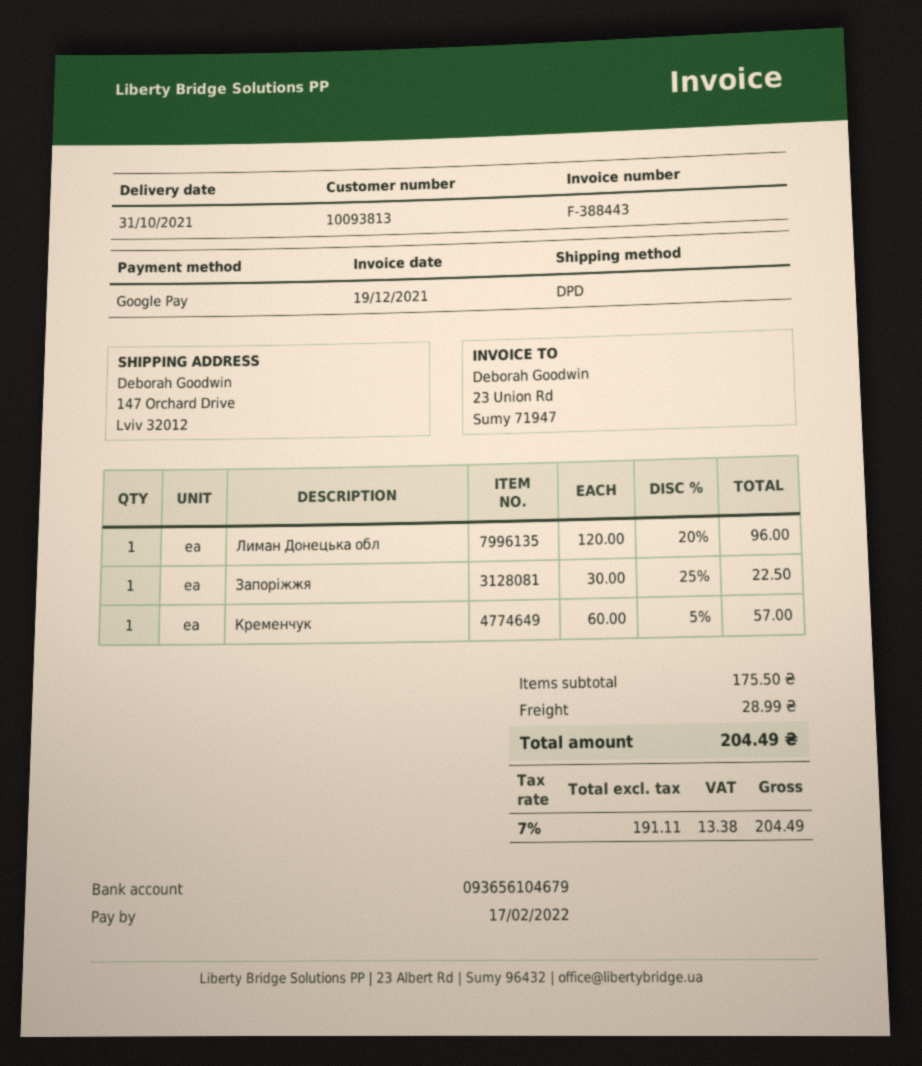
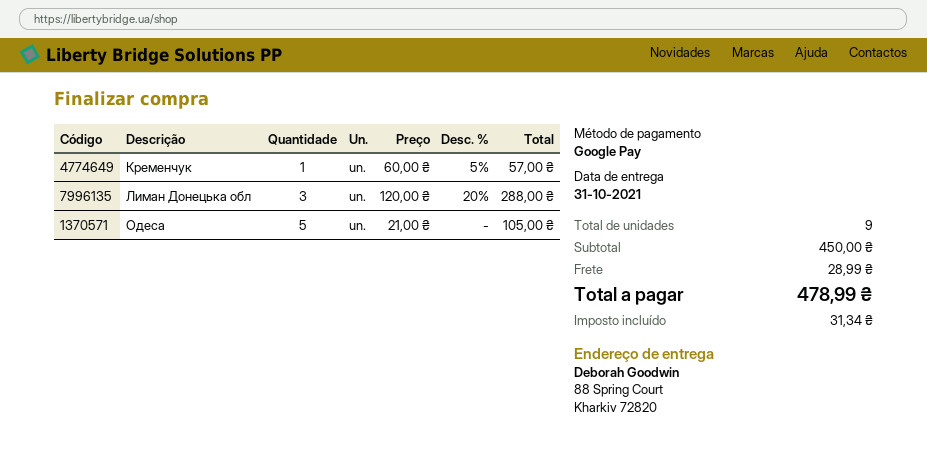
ship to: 147 Orchard Drive, Lviv 32012 -> 88 Spring Court, Kharkiv 72820
Лиман Донецька обл: 1 x 120.00 - 20% = 96.00 -> 3 x 120.00 - 20% = 288.00
Запоріжжя: 1 x 30.00 - 25% = 22.50 -> none
Одеса: none -> 5 x 21.00 = 105.00
subtotal: 175.50 -> 450.00
tax: 13.38 -> 31.34
total: 204.49 -> 478.99

